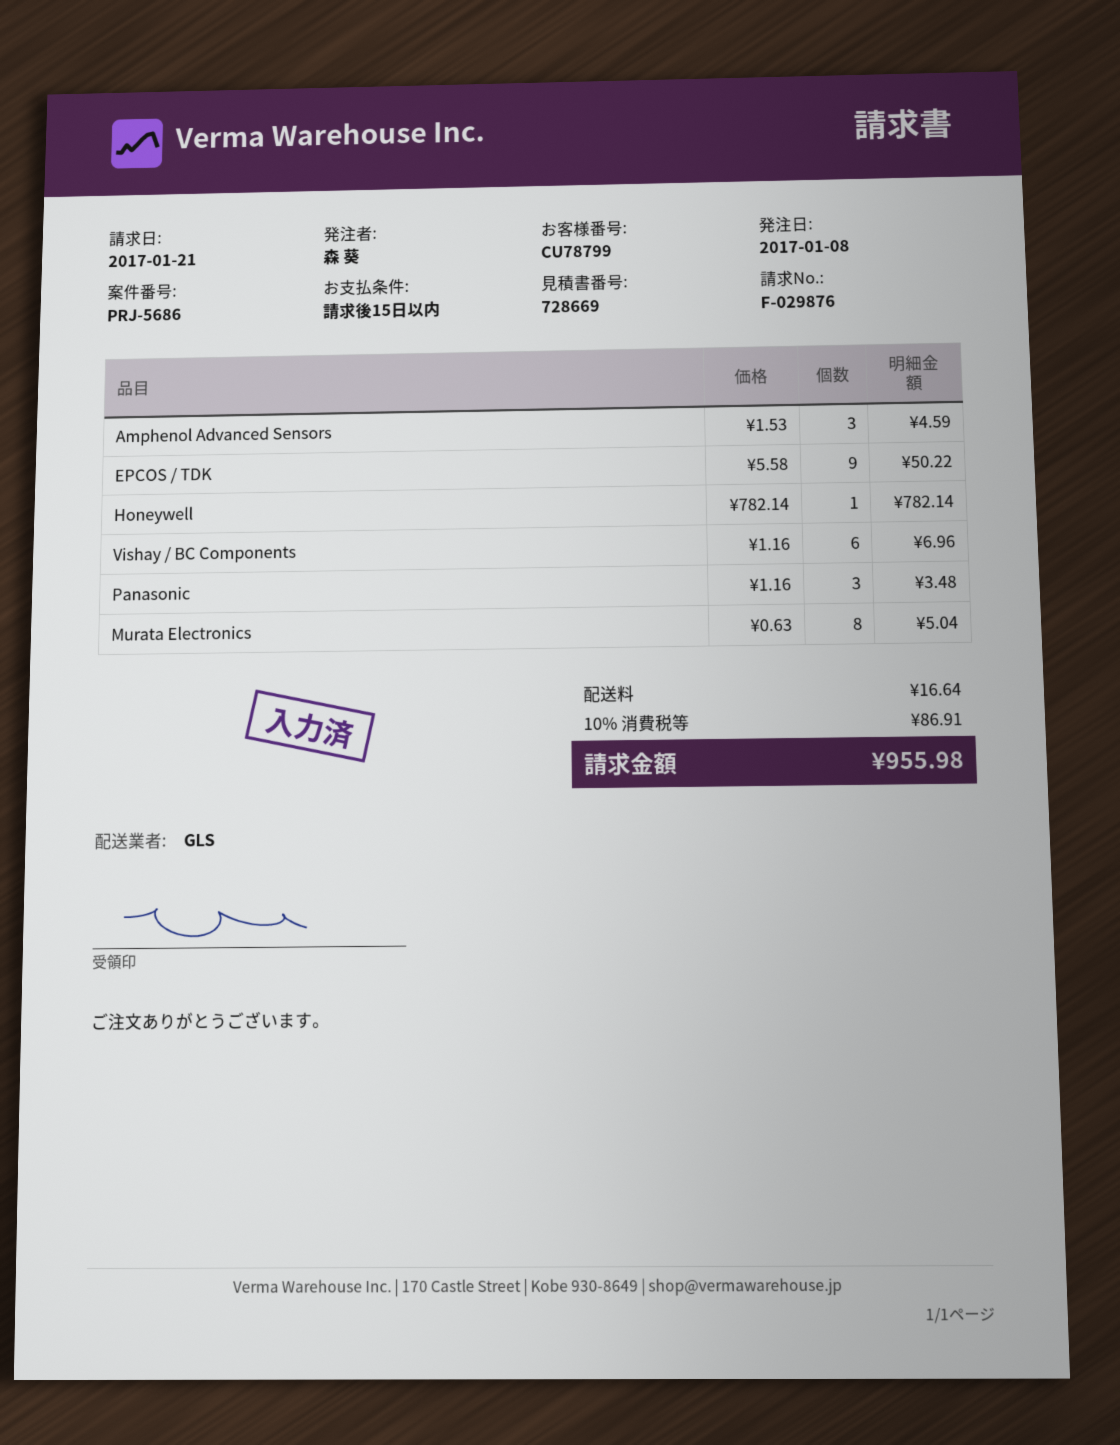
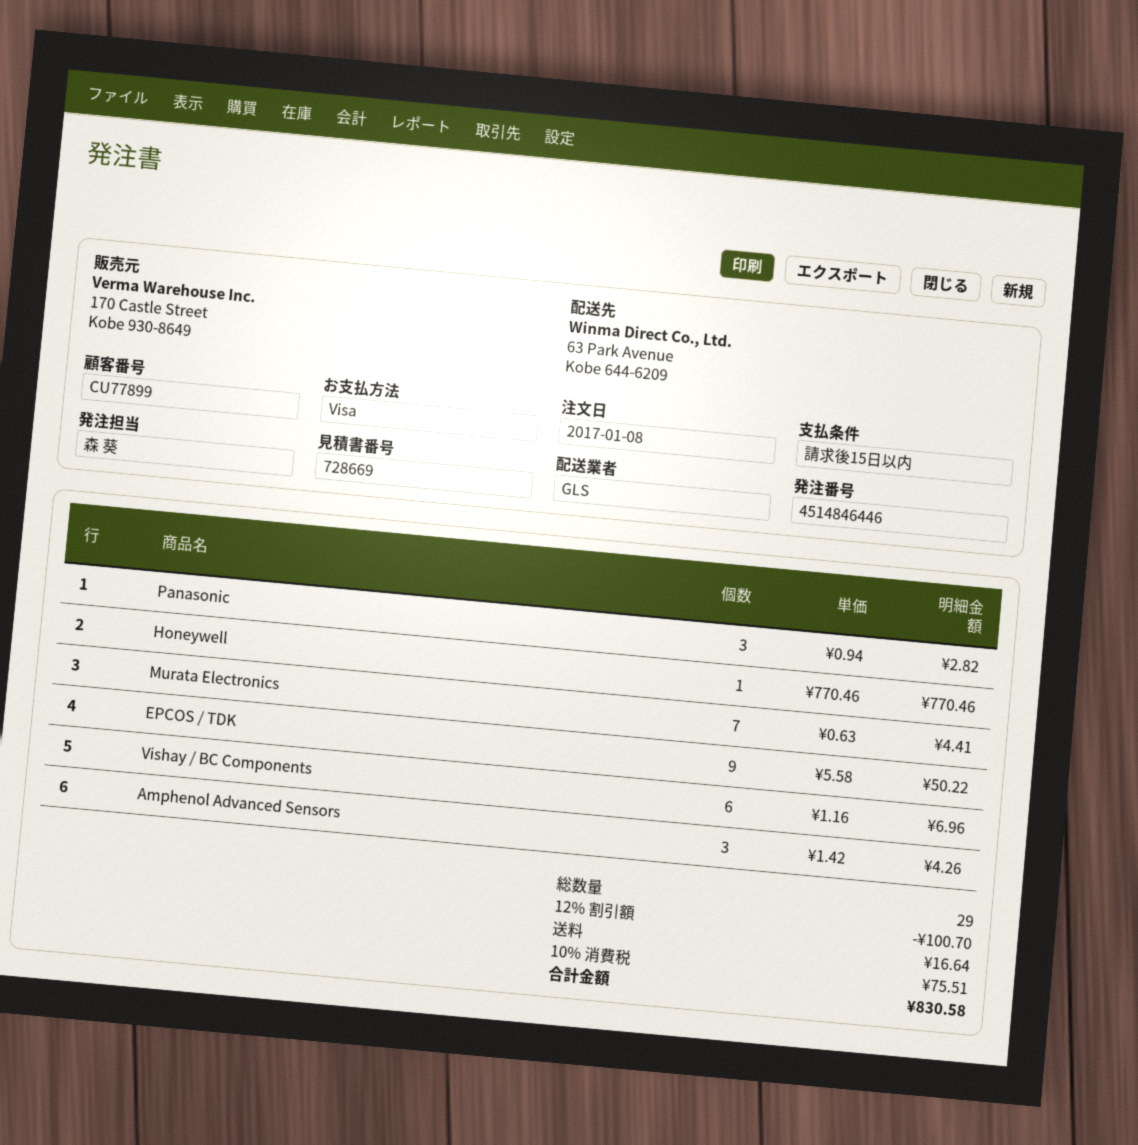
customer number: CU78799 -> CU77899
Amphenol Advanced Sensors: 3 x 1.53 = 4.59 -> 3 x 1.42 = 4.26
Honeywell: 1 x 782.14 = 782.14 -> 1 x 770.46 = 770.46
Panasonic: 3 x 1.16 = 3.48 -> 3 x 0.94 = 2.82
Murata Electronics: 8 x 0.63 = 5.04 -> 7 x 0.63 = 4.41
discount: none -> 12% = 100.70
tax: 10% = 86.91 -> 10% = 75.51
total: 955.98 -> 830.58

